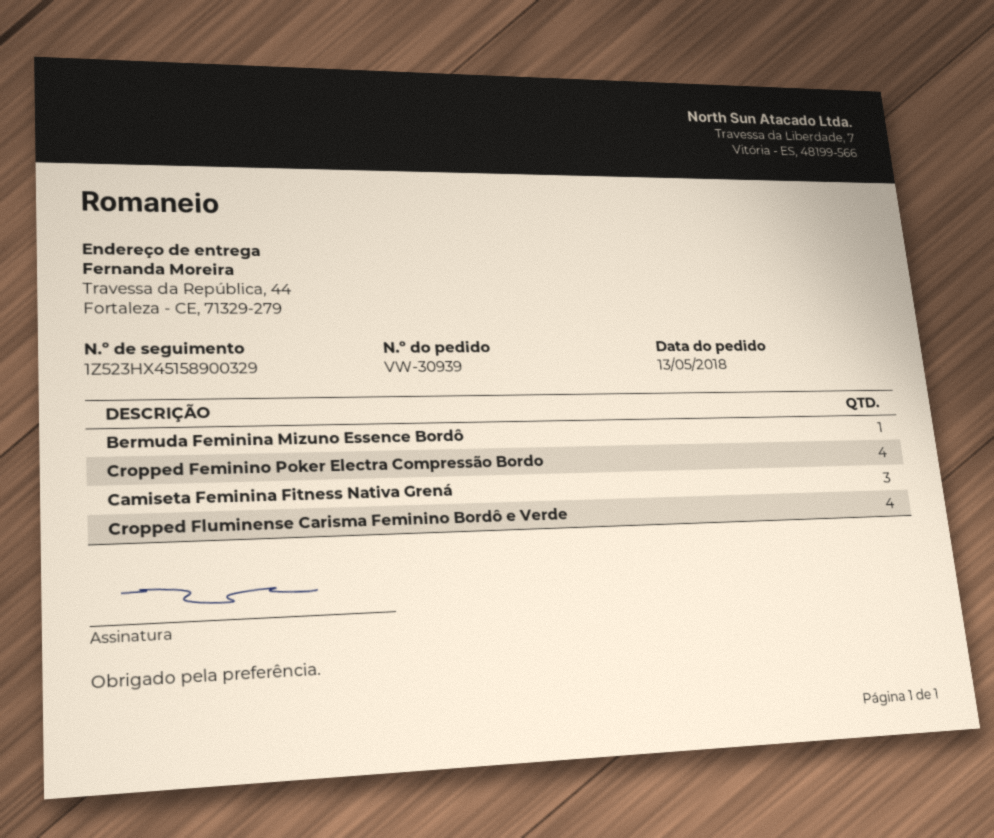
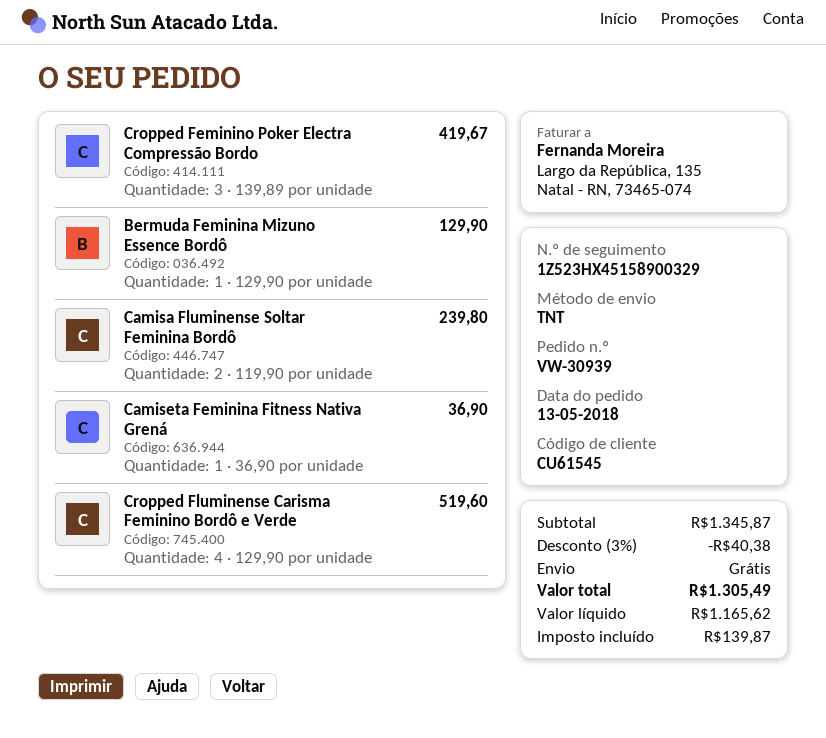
Cropped Feminino Poker Electra Compressão Bordo: 4 -> 3
Camiseta Feminina Fitness Nativa Grená: 3 -> 1
Camisa Fluminense Soltar Feminina Bordô: none -> 2

